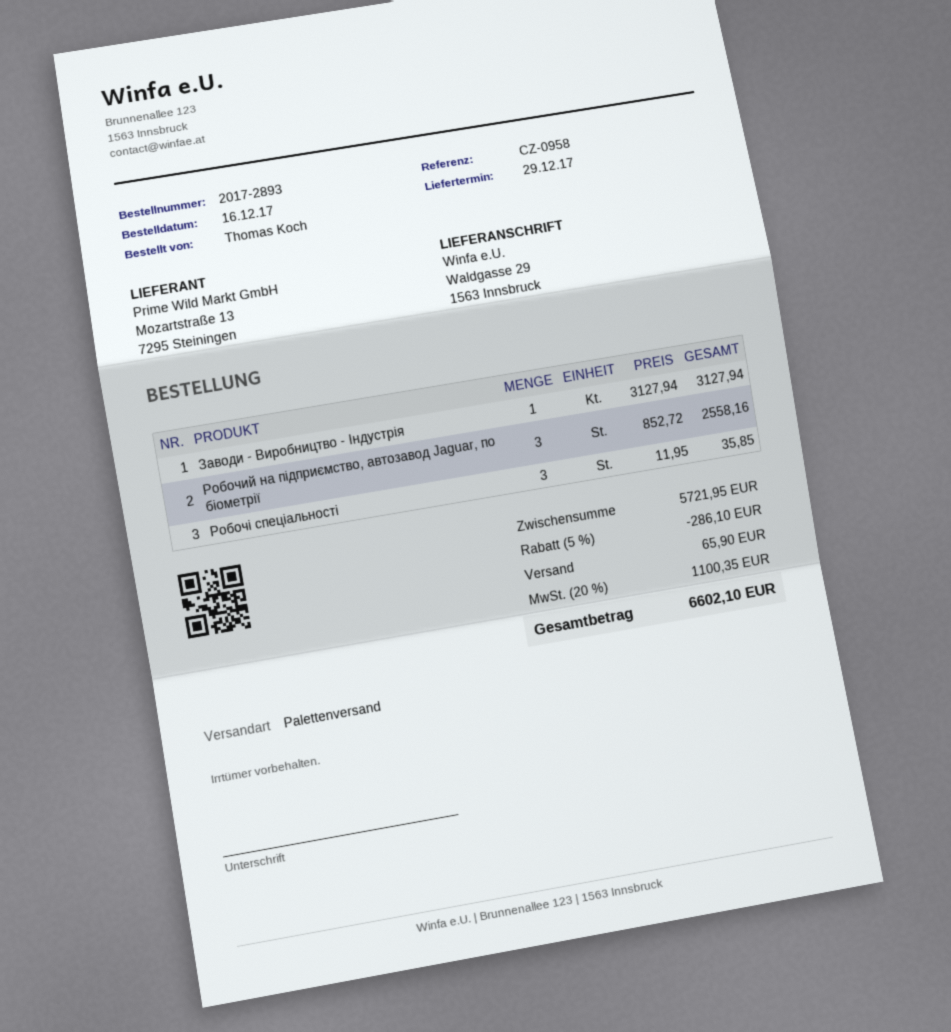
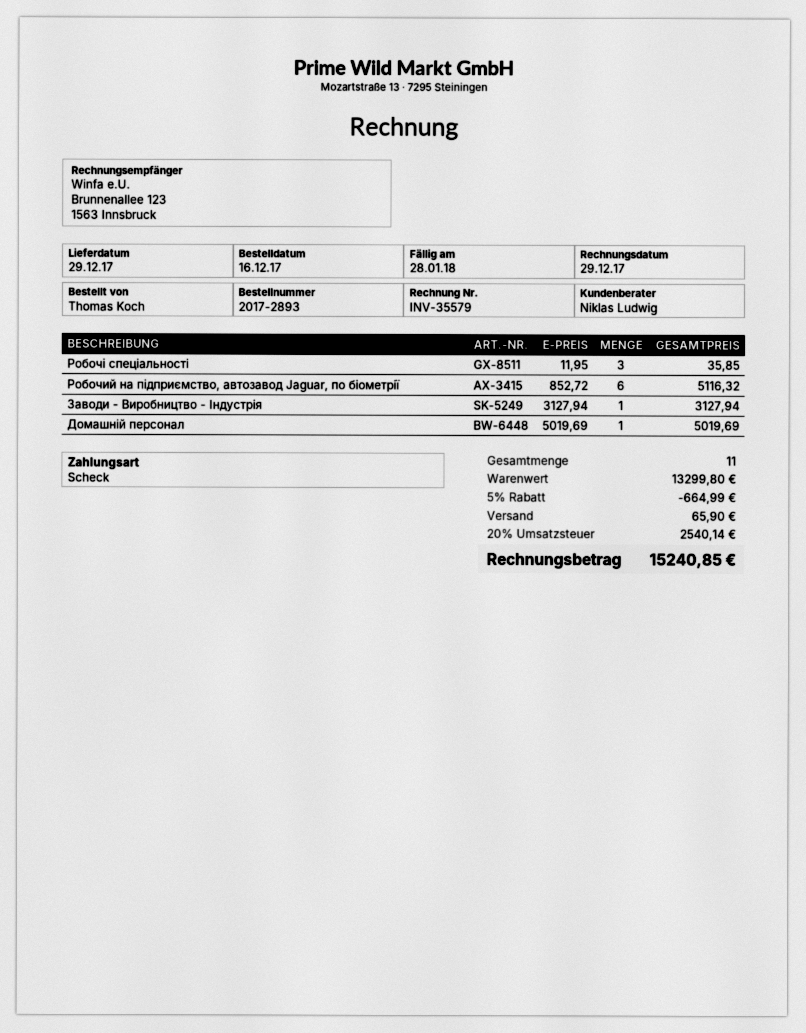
Робочий на підприємство, автозавод Jaguar, по біометрії: 3 x 852.72 = 2558.16 -> 6 x 852.72 = 5116.32
Домашній персонал: none -> 1 x 5019.69 = 5019.69
subtotal: 5721.95 -> 13299.80
discount: 5% = 286.10 -> 5% = 664.99
tax: 20% = 1100.35 -> 20% = 2540.14
total: 6602.10 -> 15240.85

